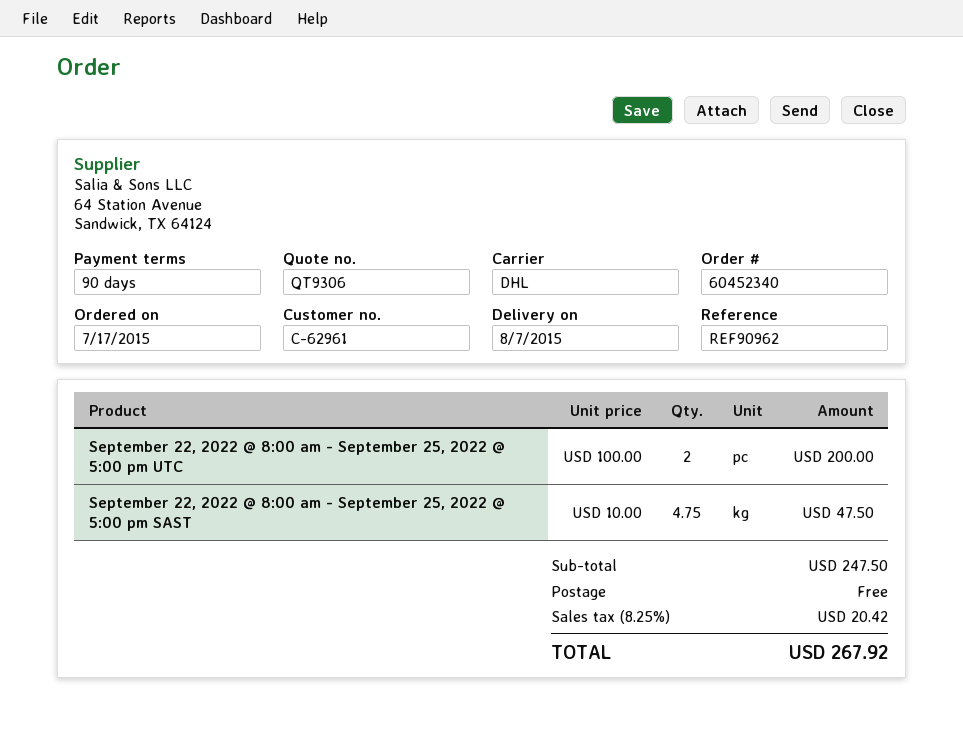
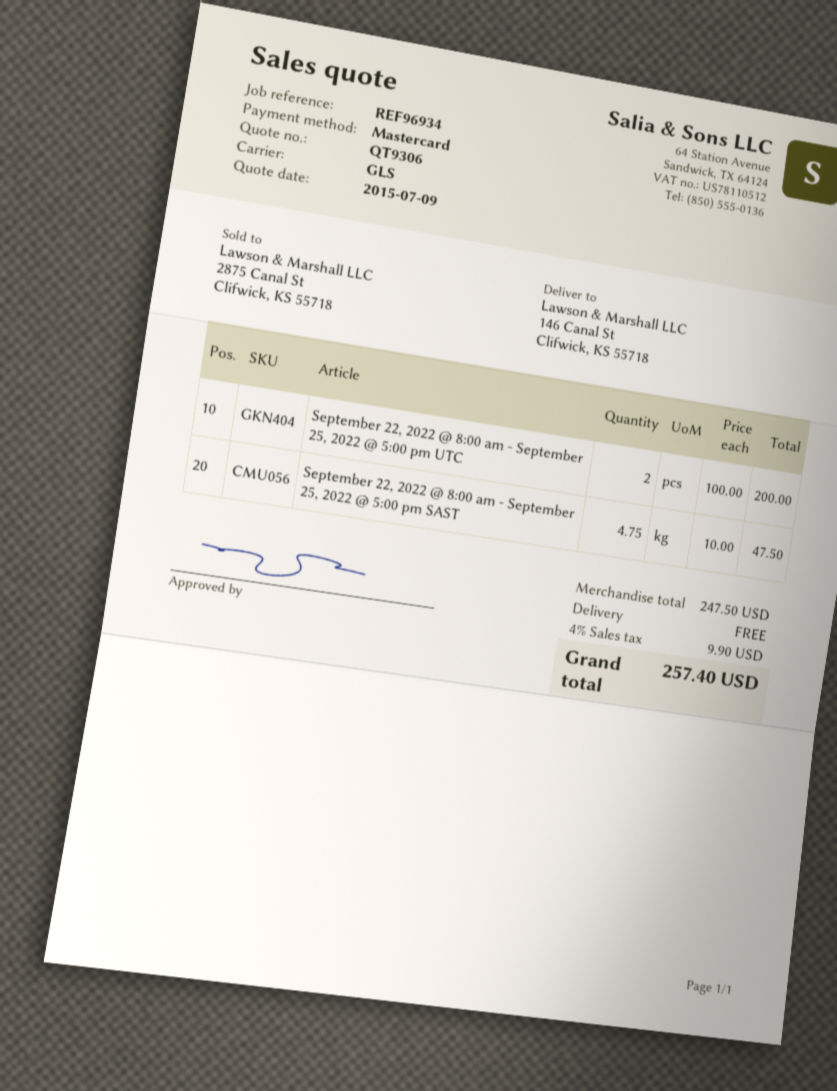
reference: REF90962 -> REF96934
shipping method: DHL -> GLS
tax: 8.25% = 20.42 -> 4% = 9.90
total: 267.92 -> 257.40

